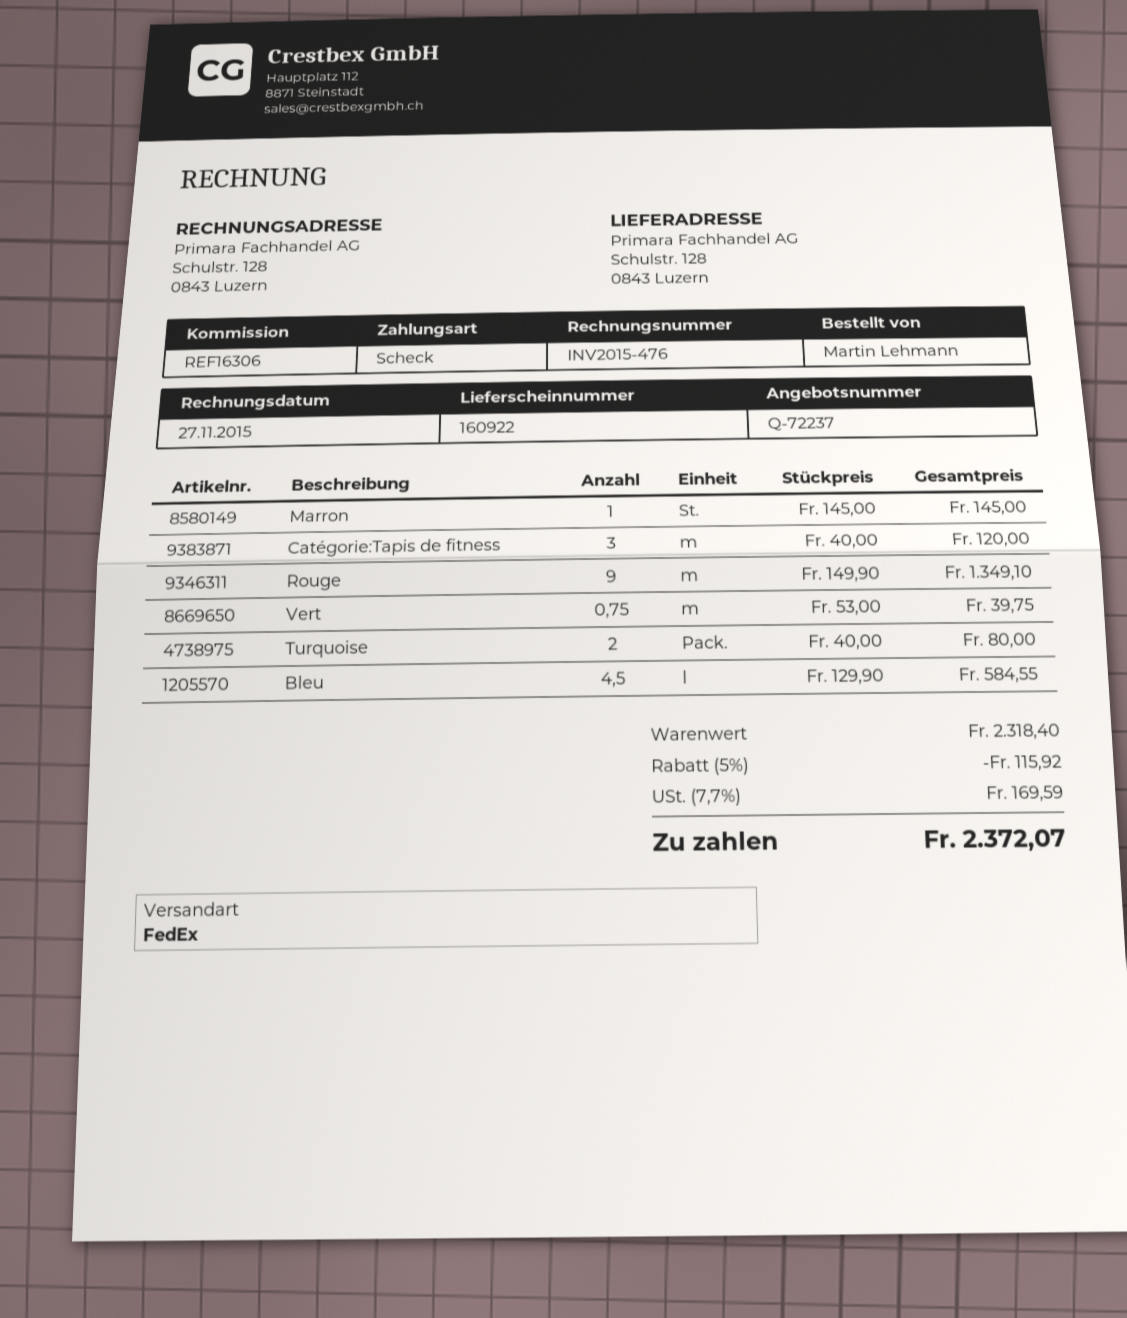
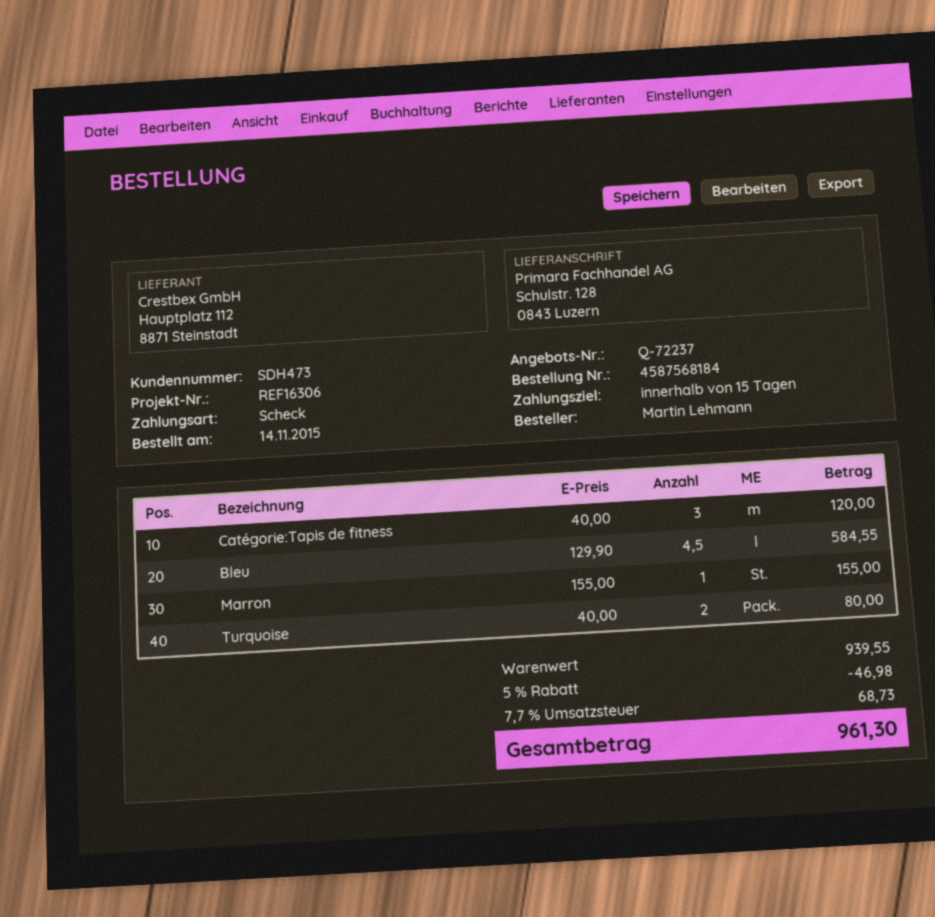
Marron: 1 x 145.00 = 145.00 -> 1 x 155.00 = 155.00
Rouge: 9 x 149.90 = 1349.10 -> none
Vert: 0.75 x 53.00 = 39.75 -> none
subtotal: 2318.40 -> 939.55
discount: 5% = 115.92 -> 5% = 46.98
tax: 7.7% = 169.59 -> 7.7% = 68.73
total: 2372.07 -> 961.30

